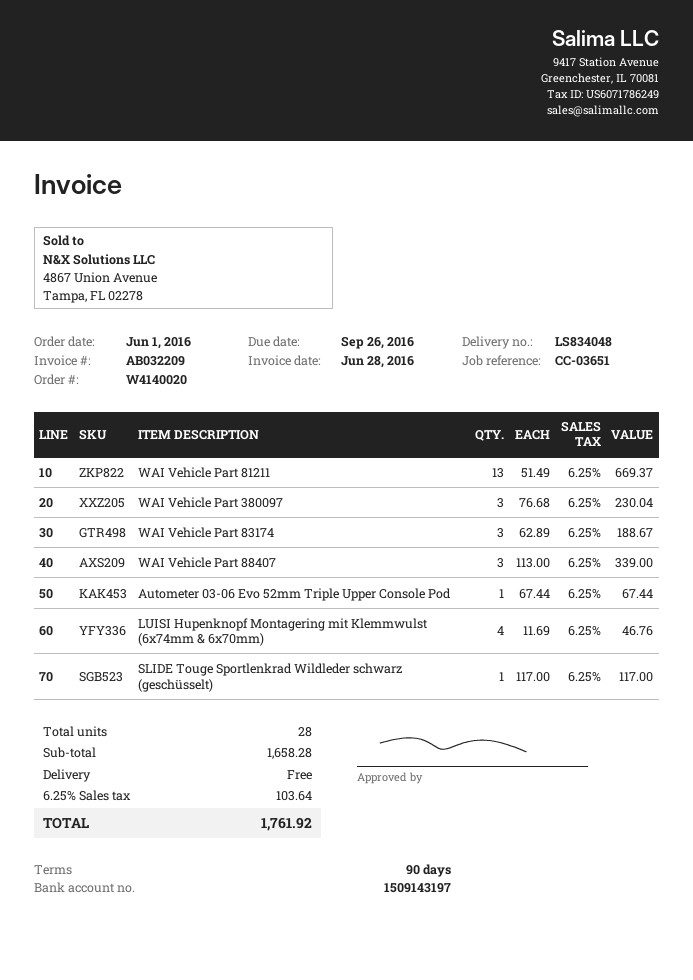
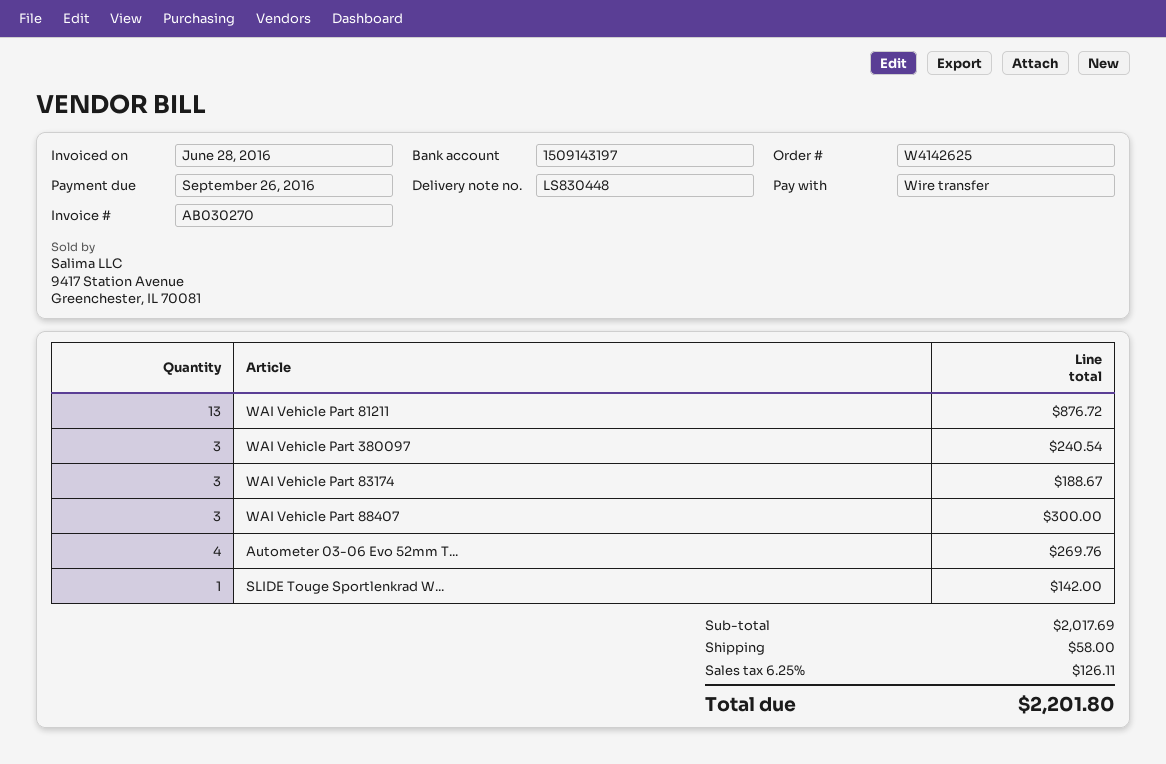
order number: W4140020 -> W4142625
delivery note number: LS834048 -> LS830448
invoice number: AB032209 -> AB030270
WAI Vehicle Part 81211: 13 for 669.37 -> 13 for 876.72
WAI Vehicle Part 380097: 3 for 230.04 -> 3 for 240.54
WAI Vehicle Part 88407: 3 for 339.00 -> 3 for 300.00
Autometer 03-06 Evo 52mm Triple Upper Console Pod: 1 for 67.44 -> 4 for 269.76
LUISI Hupenknopf Montagering mit Klemmwulst (6x74mm & 6x70mm): 4 for 46.76 -> none
SLIDE Touge Sportlenkrad Wildleder schwarz (geschüsselt): 1 for 117.00 -> 1 for 142.00
subtotal: 1658.28 -> 2017.69
shipping: 0.00 -> 58.00
tax: 6.25% = 103.64 -> 6.25% = 126.11
total: 1761.92 -> 2201.80

